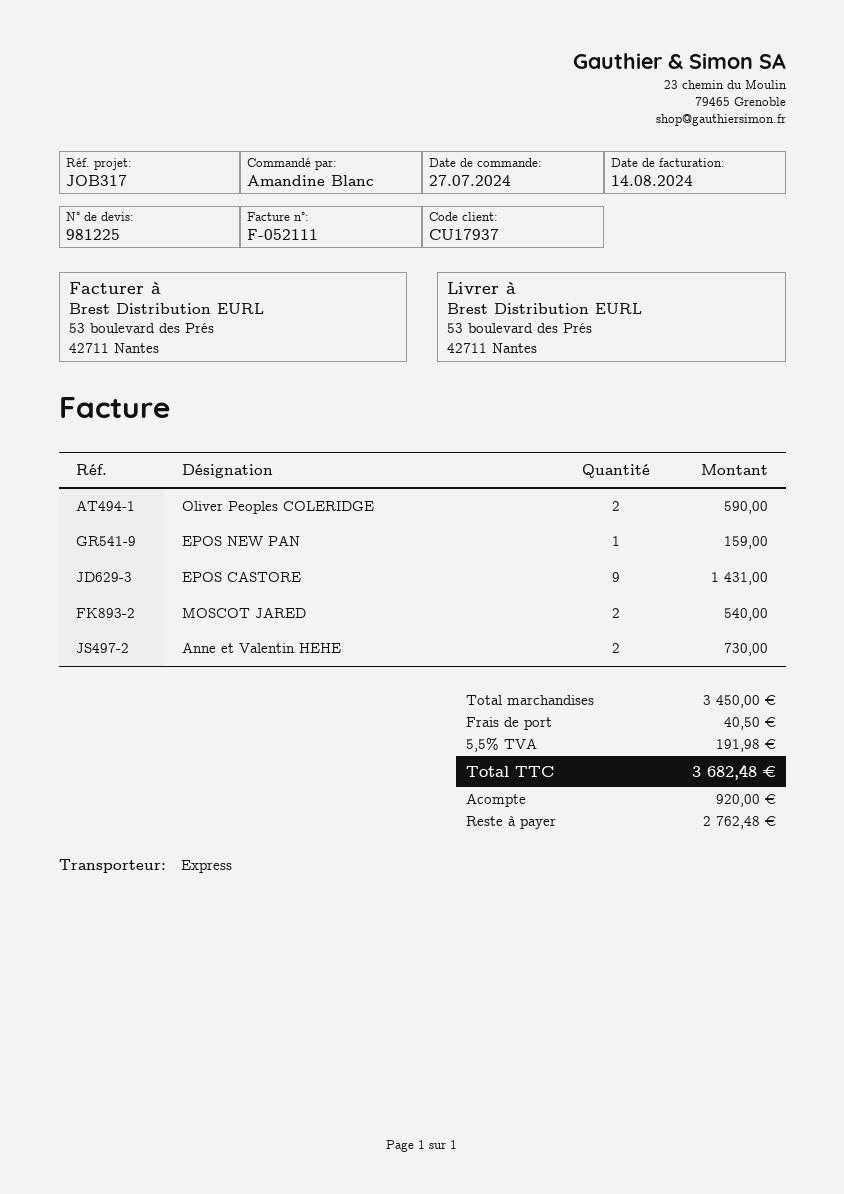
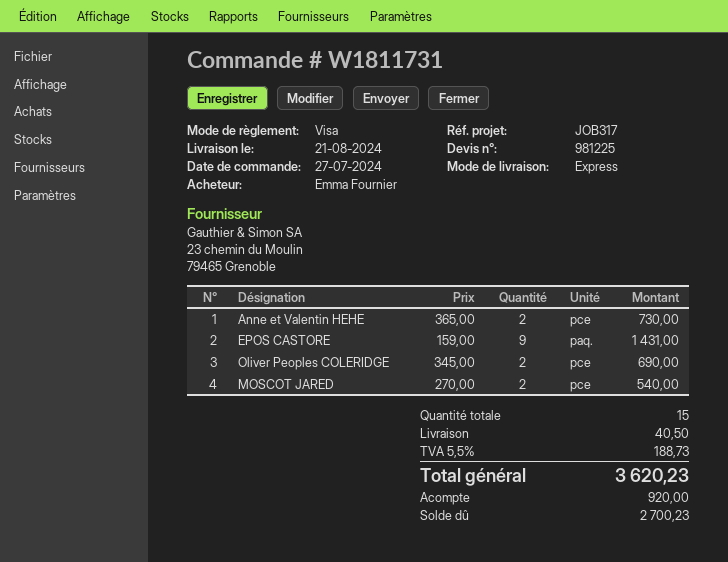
ordered by: Amandine Blanc -> Emma Fournier
Oliver Peoples COLERIDGE: 2 for 590.00 -> 2 for 690.00
EPOS NEW PAN: 1 for 159.00 -> none
tax: 5.5% = 191.98 -> 5.5% = 188.73
total: 3682.48 -> 3620.23
balance: 2762.48 -> 2700.23

